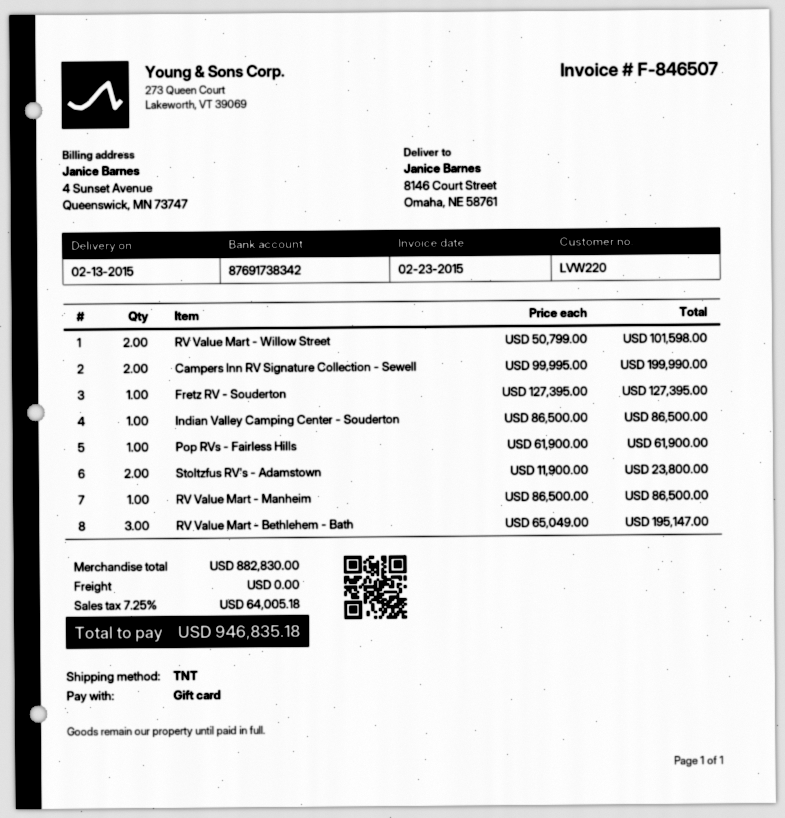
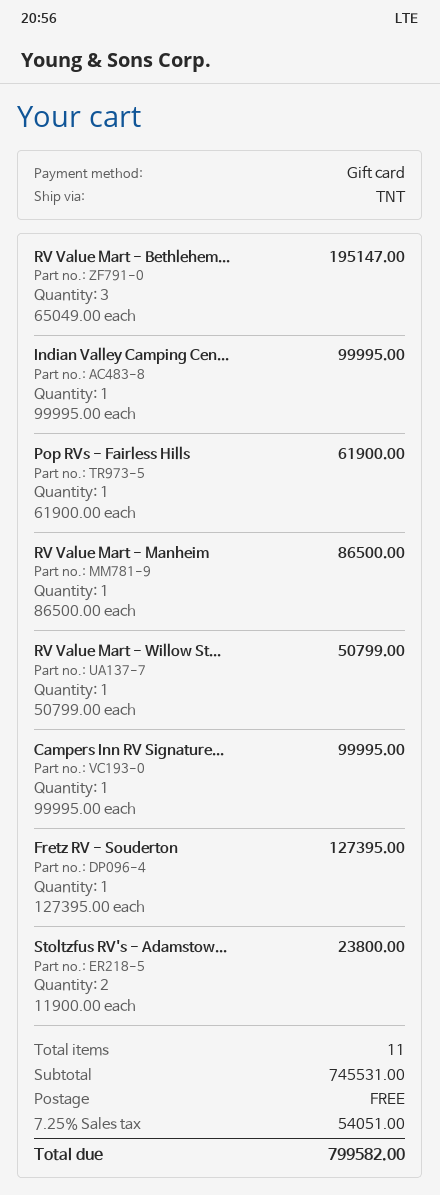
RV Value Mart - Willow Street: 2 x 50799.00 = 101598.00 -> 1 x 50799.00 = 50799.00
Campers Inn RV Signature Collection - Sewell: 2 x 99995.00 = 199990.00 -> 1 x 99995.00 = 99995.00
Indian Valley Camping Center - Souderton: 1 x 86500.00 = 86500.00 -> 1 x 99995.00 = 99995.00
subtotal: 882830.00 -> 745531.00
tax: 7.25% = 64005.18 -> 7.25% = 54051.00
total: 946835.18 -> 799582.00

